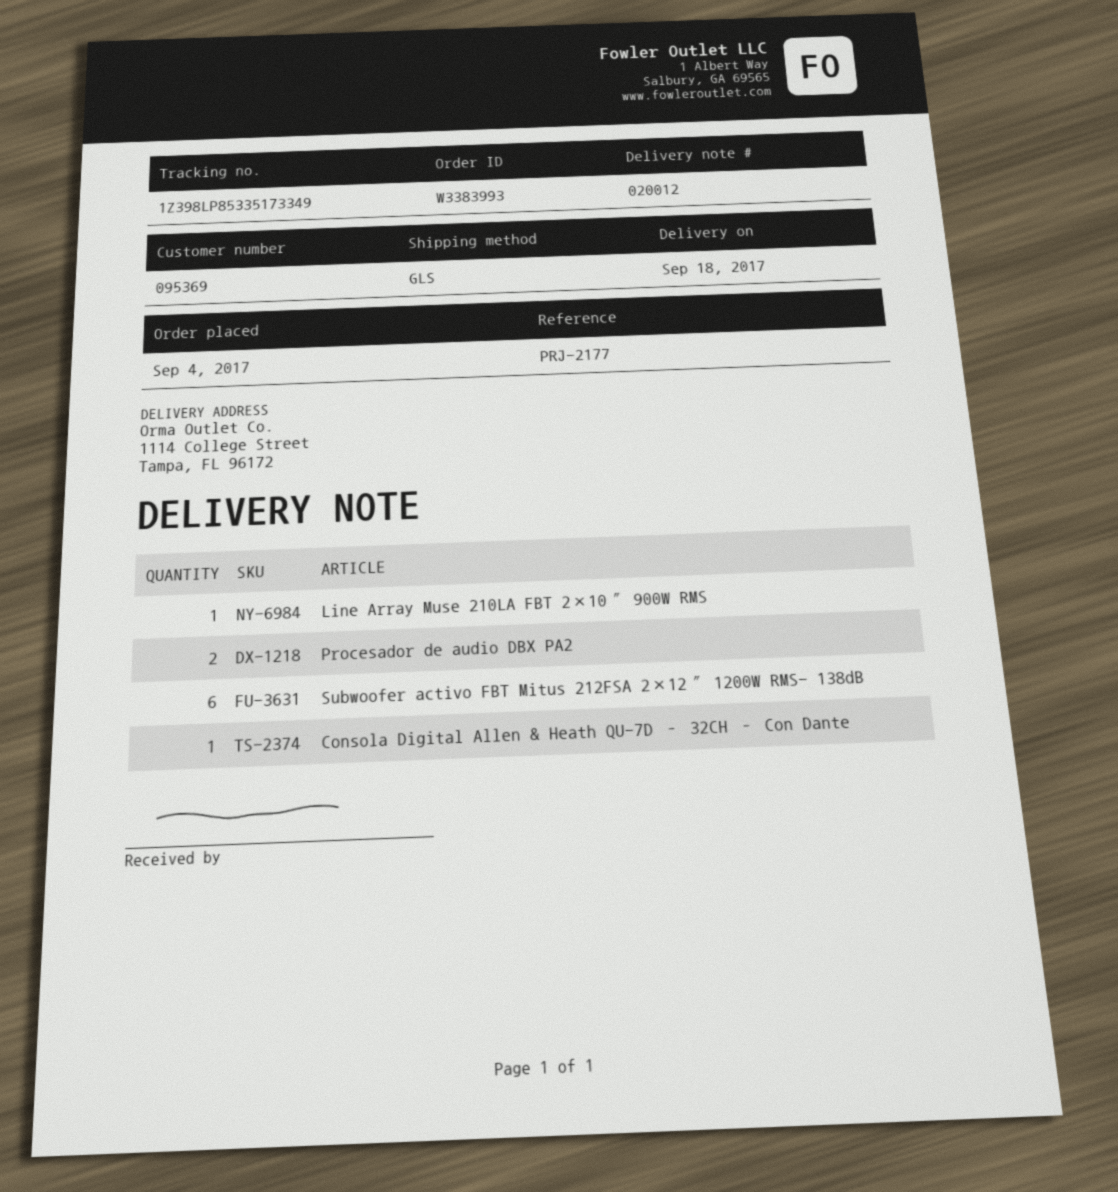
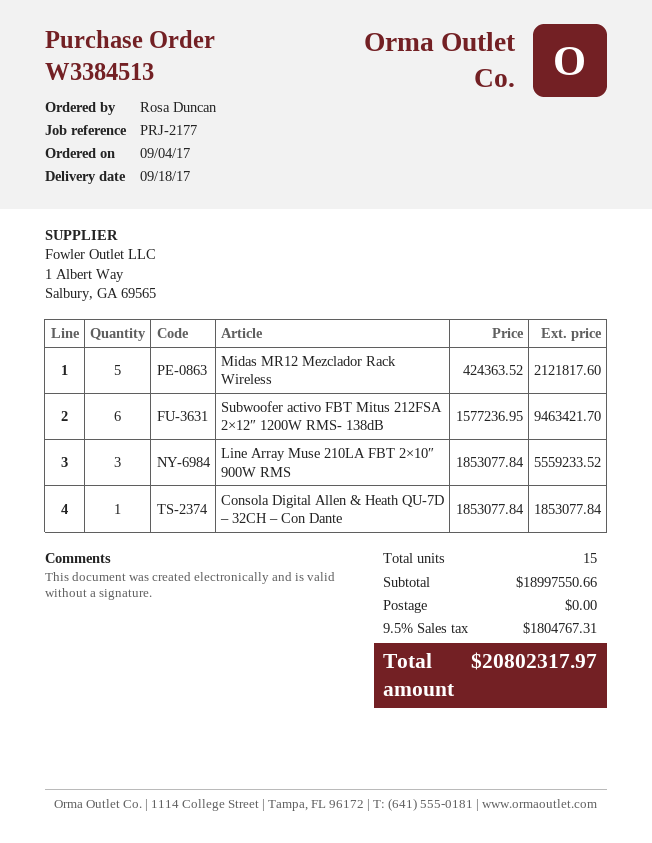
order number: W3383993 -> W3384513
Line Array Muse 210LA FBT 2×10″ 900W RMS: 1 -> 3
Procesador de audio DBX PA2: 2 -> none
Midas MR12 Mezclador Rack Wireless: none -> 5

